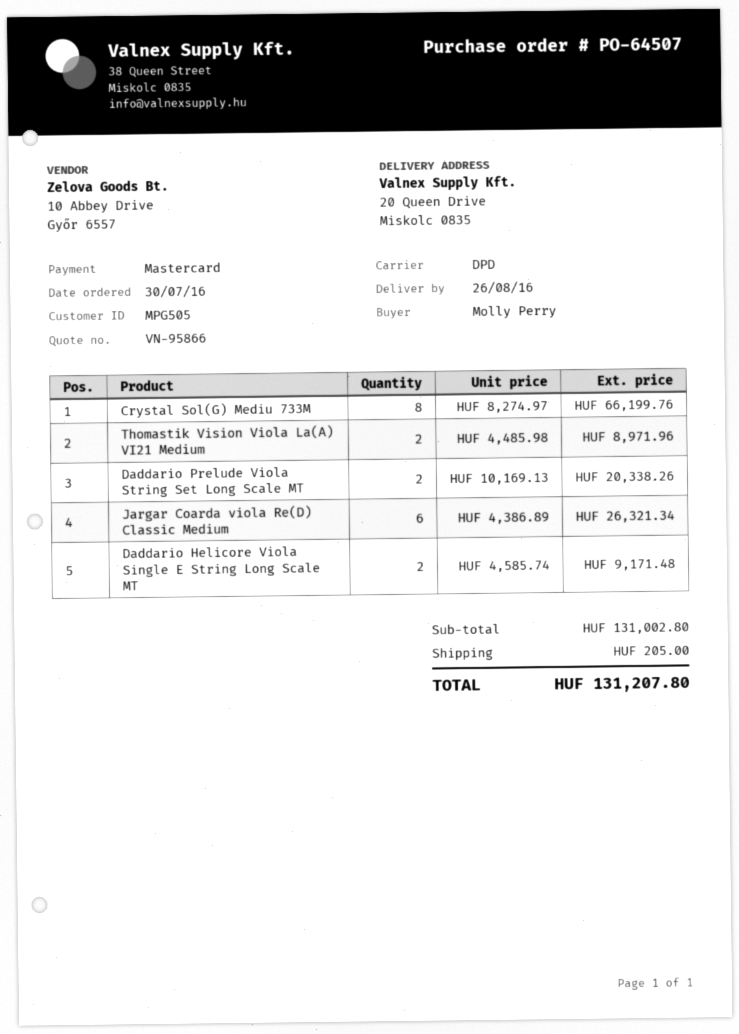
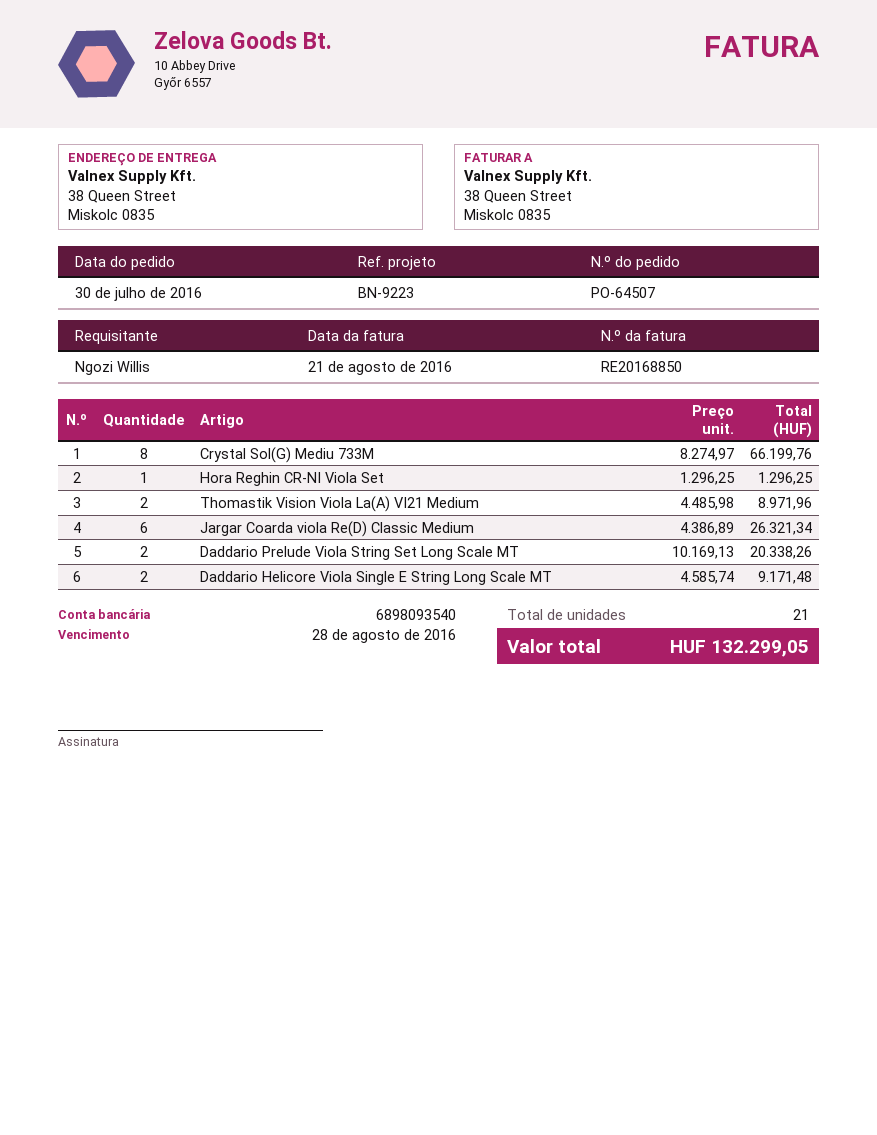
ordered by: Molly Perry -> Ngozi Willis
ship to: 20 Queen Drive, Miskolc 0835 -> 38 Queen Street, Miskolc 0835
Hora Reghin CR-NI Viola Set: none -> 1 x 1296.25 = 1296.25
shipping: 205.00 -> none
total: 131207.80 -> 132299.05

